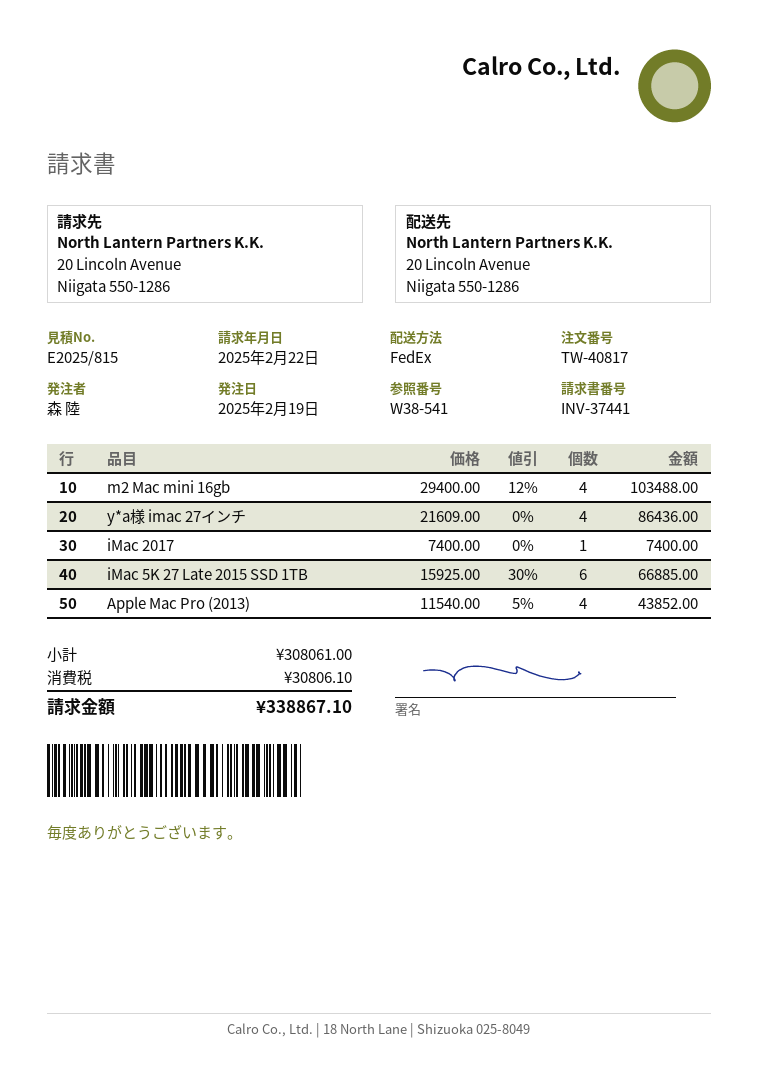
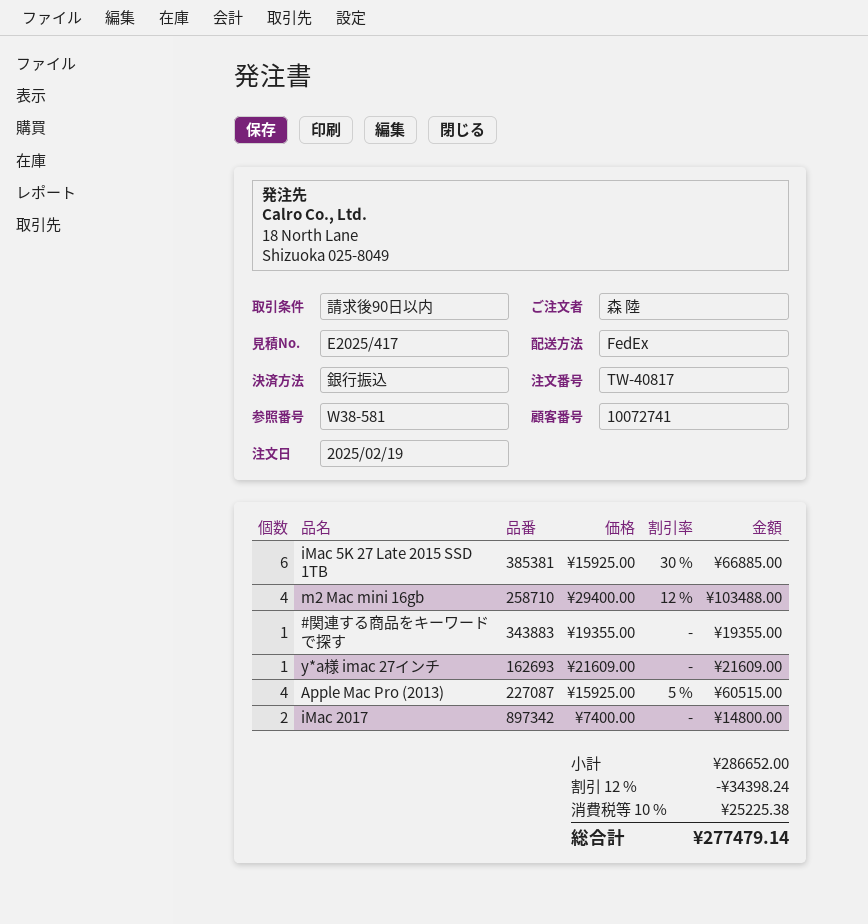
quote number: E2025/815 -> E2025/417
reference: W38-541 -> W38-581
y*a様 imac 27インチ: 4 x 21609.00 = 86436.00 -> 1 x 21609.00 = 21609.00
iMac 2017: 1 x 7400.00 = 7400.00 -> 2 x 7400.00 = 14800.00
Apple Mac Pro (2013): 4 x 11540.00 - 5% = 43852.00 -> 4 x 15925.00 - 5% = 60515.00
#関連する商品をキーワードで探す: none -> 1 x 19355.00 = 19355.00
subtotal: 308061.00 -> 286652.00
discount: none -> 12% = 34398.24
tax: 30806.10 -> 25225.38
total: 338867.10 -> 277479.14

